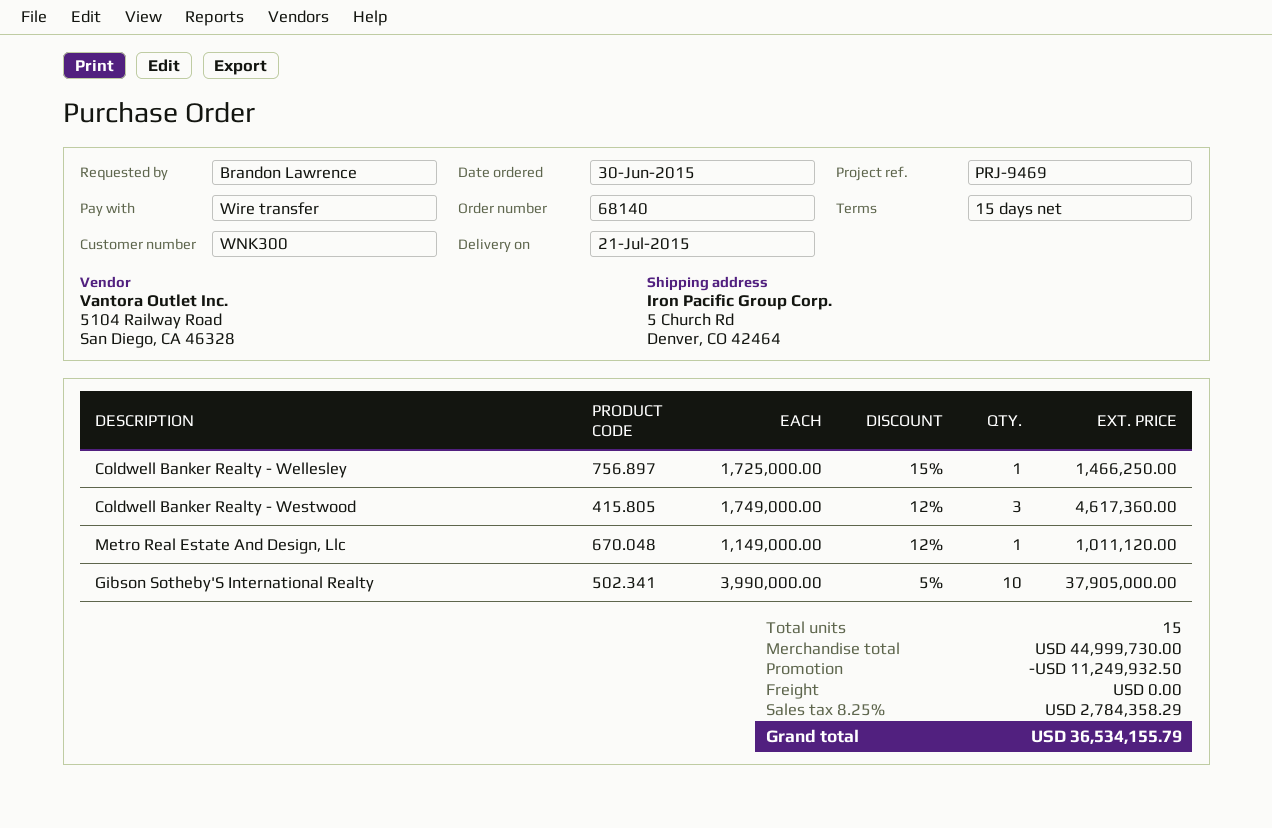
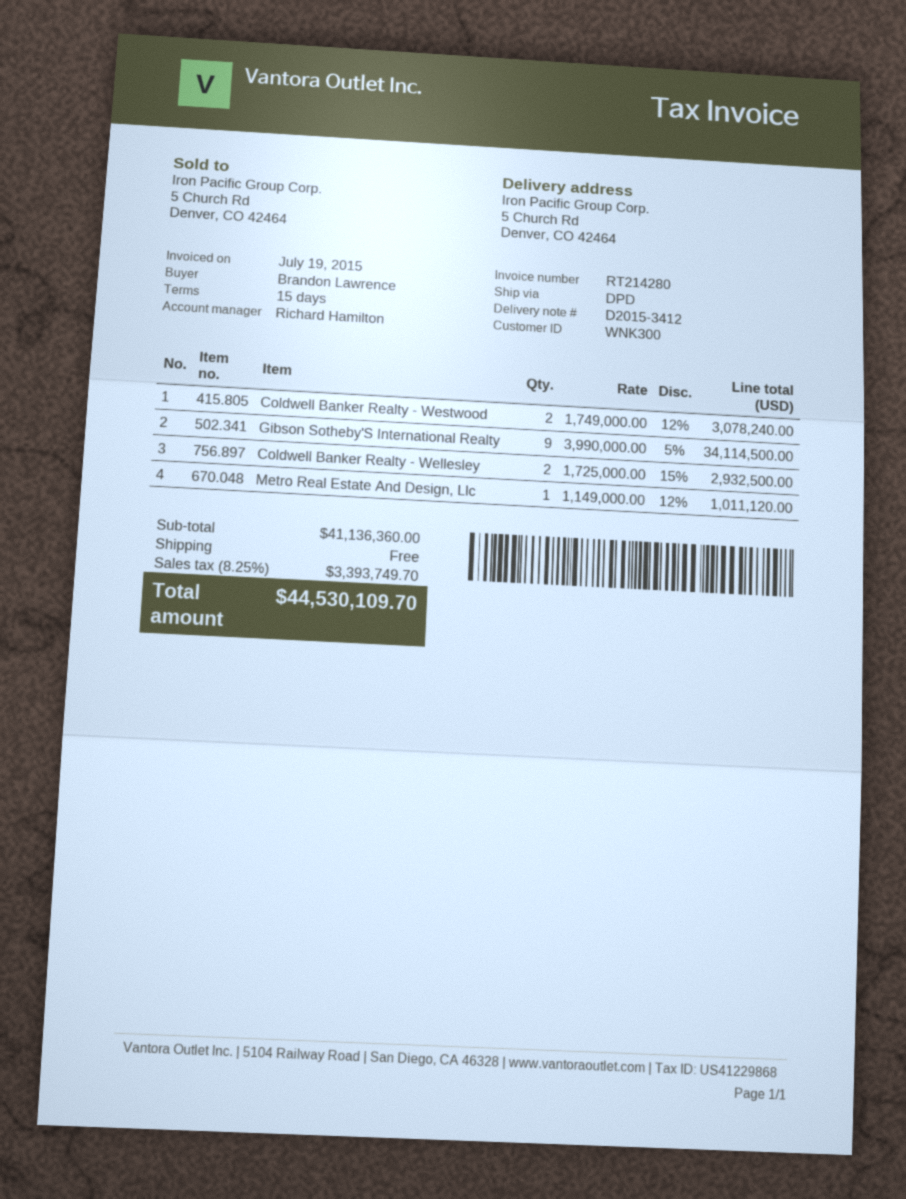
Coldwell Banker Realty - Wellesley: 1 x 1725000.00 - 15% = 1466250.00 -> 2 x 1725000.00 - 15% = 2932500.00
Coldwell Banker Realty - Westwood: 3 x 1749000.00 - 12% = 4617360.00 -> 2 x 1749000.00 - 12% = 3078240.00
Gibson Sotheby'S International Realty: 10 x 3990000.00 - 5% = 37905000.00 -> 9 x 3990000.00 - 5% = 34114500.00
subtotal: 44999730.00 -> 41136360.00
discount: 11249932.50 -> none
tax: 8.25% = 2784358.29 -> 8.25% = 3393749.70
total: 36534155.79 -> 44530109.70

